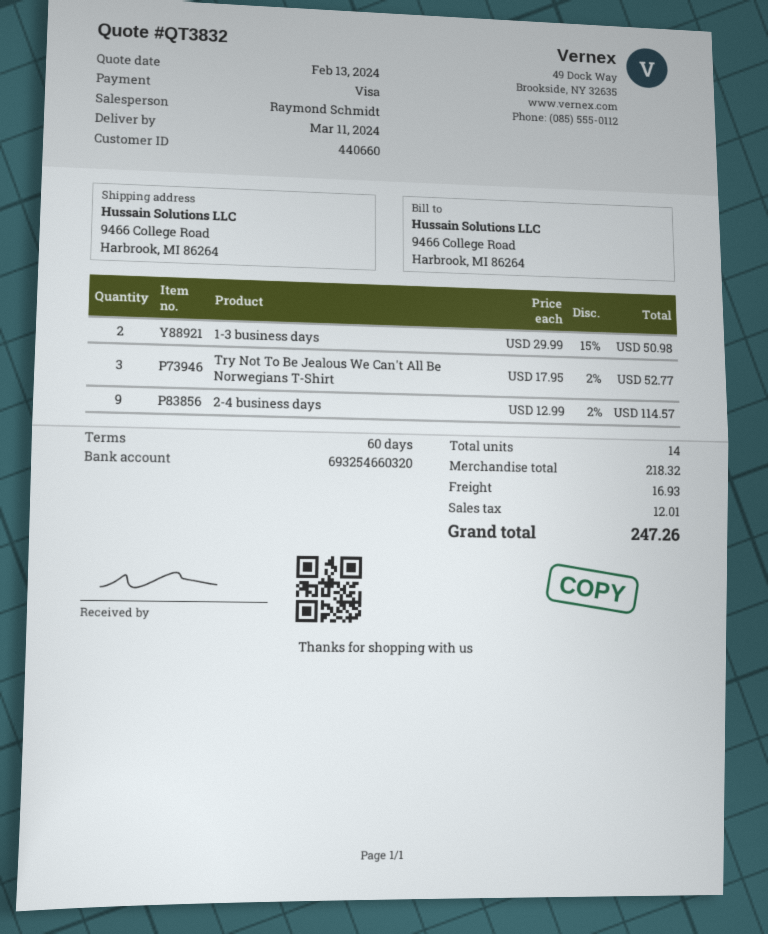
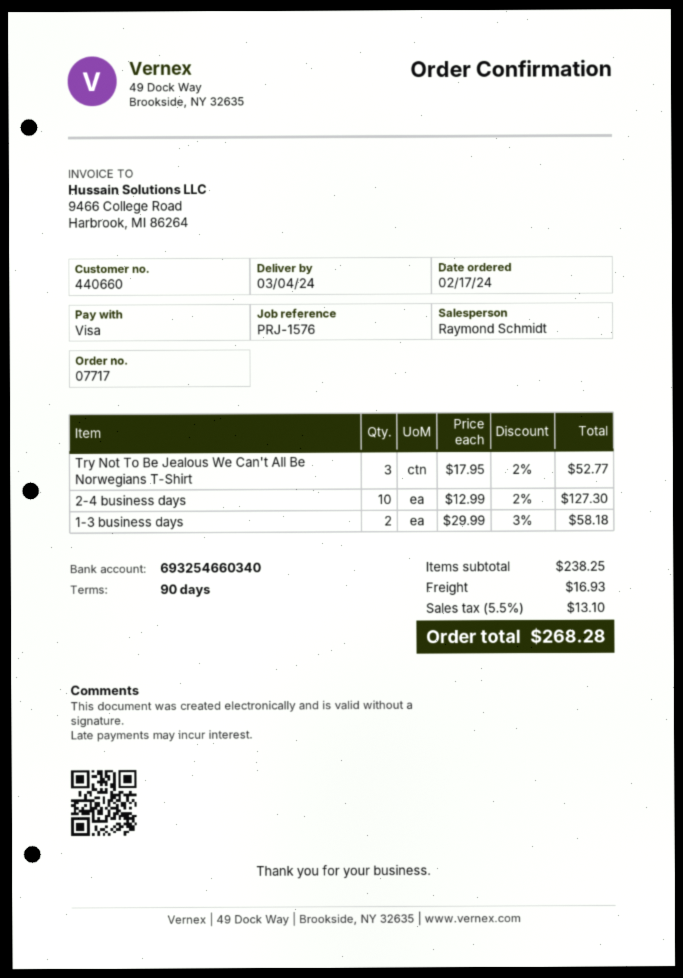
delivery date: 2024-03-11 -> 2024-03-04
payment terms: 60 days -> 90 days
bank account: 693254660320 -> 693254660340
1-3 business days: 2 x 29.99 - 15% = 50.98 -> 2 x 29.99 - 3% = 58.18
2-4 business days: 9 x 12.99 - 2% = 114.57 -> 10 x 12.99 - 2% = 127.30
subtotal: 218.32 -> 238.25
tax: 12.01 -> 13.10
total: 247.26 -> 268.28

